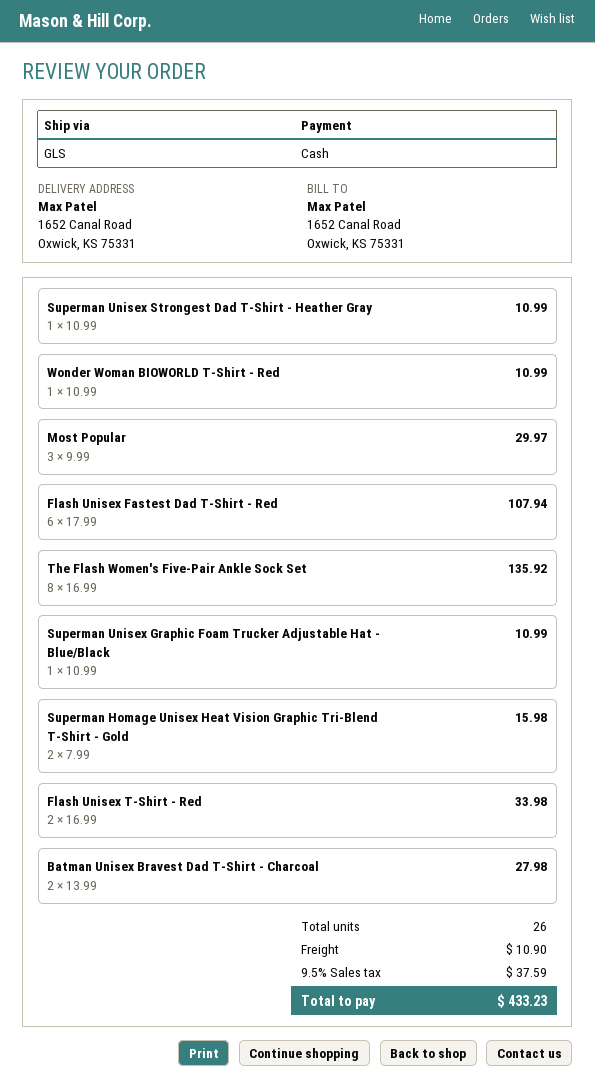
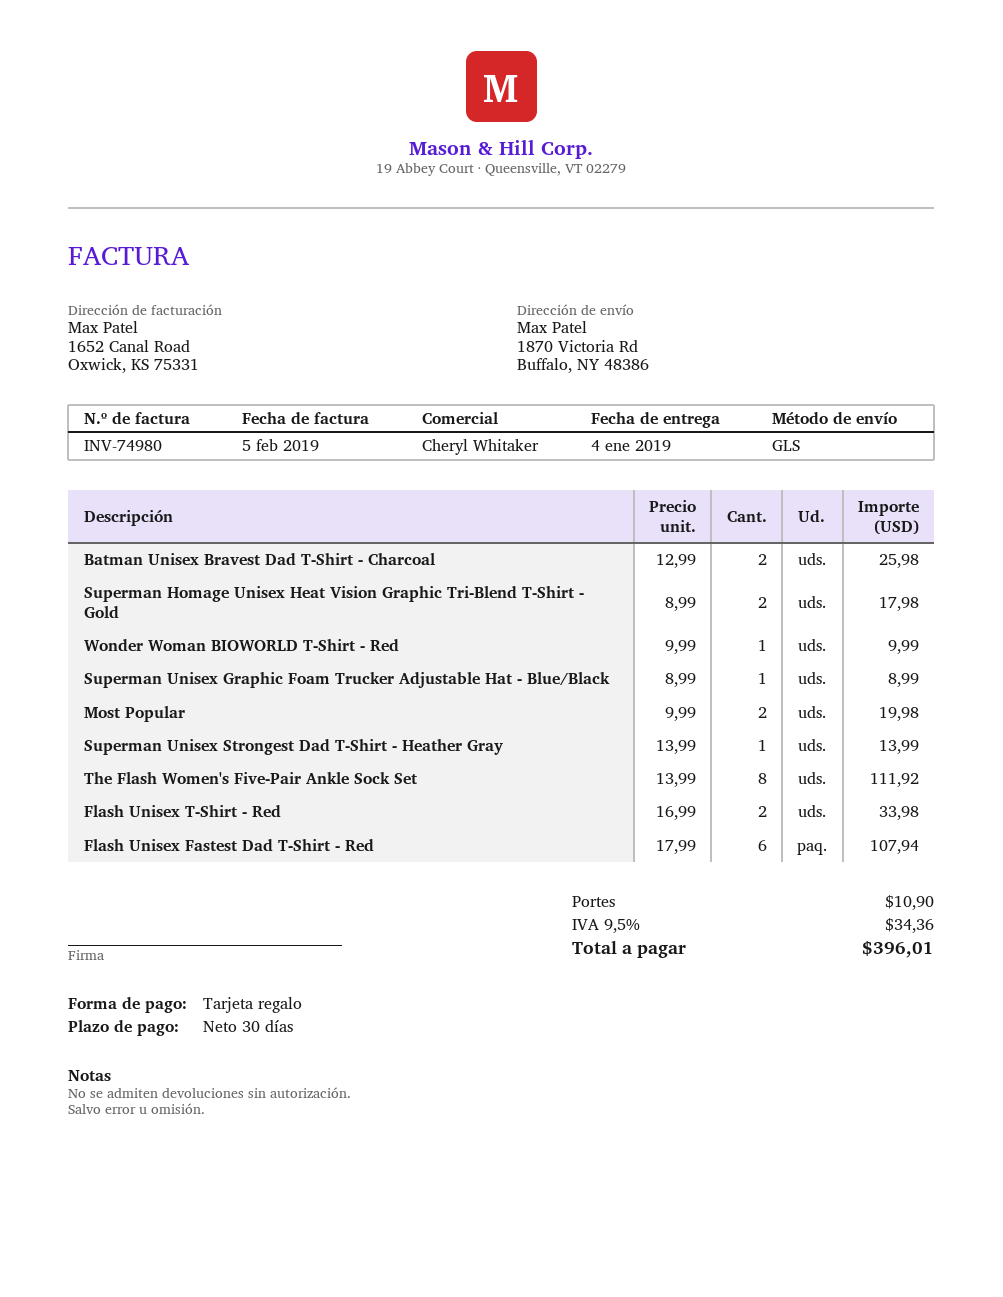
payment method: cash -> gift card
ship to: 1652 Canal Road, Oxwick, KS 75331 -> 1870 Victoria Rd, Buffalo, NY 48386
Superman Unisex Strongest Dad T-Shirt - Heather Gray: 1 x 10.99 = 10.99 -> 1 x 13.99 = 13.99
Wonder Woman BIOWORLD T-Shirt - Red: 1 x 10.99 = 10.99 -> 1 x 9.99 = 9.99
Most Popular: 3 x 9.99 = 29.97 -> 2 x 9.99 = 19.98
The Flash Women's Five-Pair Ankle Sock Set: 8 x 16.99 = 135.92 -> 8 x 13.99 = 111.92
Superman Unisex Graphic Foam Trucker Adjustable Hat - Blue/Black: 1 x 10.99 = 10.99 -> 1 x 8.99 = 8.99
Superman Homage Unisex Heat Vision Graphic Tri-Blend T-Shirt - Gold: 2 x 7.99 = 15.98 -> 2 x 8.99 = 17.98
Batman Unisex Bravest Dad T-Shirt - Charcoal: 2 x 13.99 = 27.98 -> 2 x 12.99 = 25.98
tax: 9.5% = 37.59 -> 9.5% = 34.36
total: 433.23 -> 396.01

